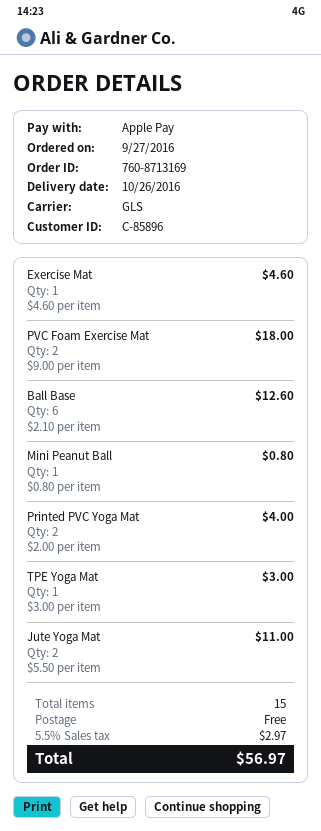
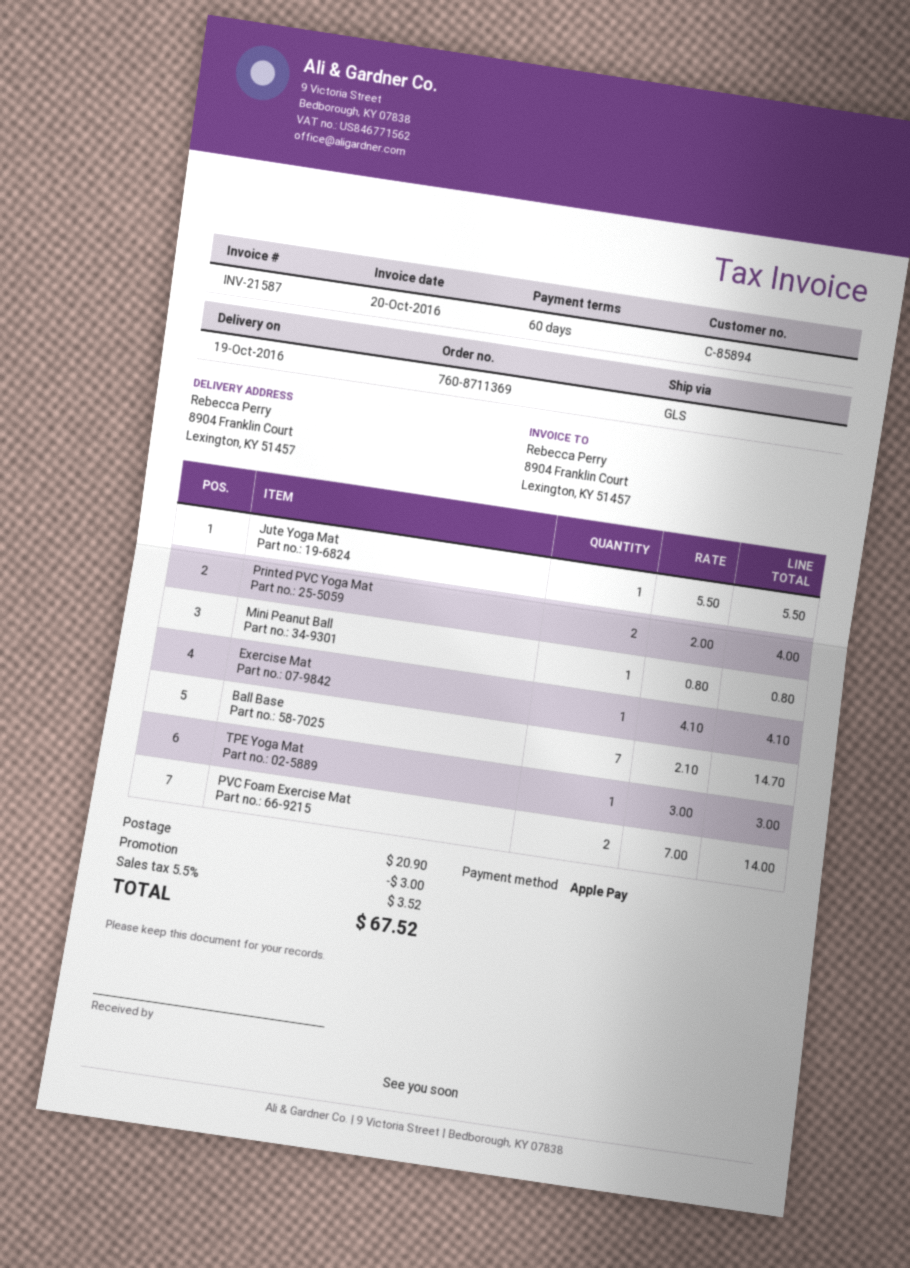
order number: 760-8713169 -> 760-8711369
delivery date: 2016-10-26 -> 2016-10-19
customer number: C-85896 -> C-85894
Exercise Mat: 1 x 4.60 = 4.60 -> 1 x 4.10 = 4.10
PVC Foam Exercise Mat: 2 x 9.00 = 18.00 -> 2 x 7.00 = 14.00
Ball Base: 6 x 2.10 = 12.60 -> 7 x 2.10 = 14.70
Jute Yoga Mat: 2 x 5.50 = 11.00 -> 1 x 5.50 = 5.50
discount: none -> 3.00
shipping: 0.00 -> 20.90
tax: 5.5% = 2.97 -> 5.5% = 3.52
total: 56.97 -> 67.52

